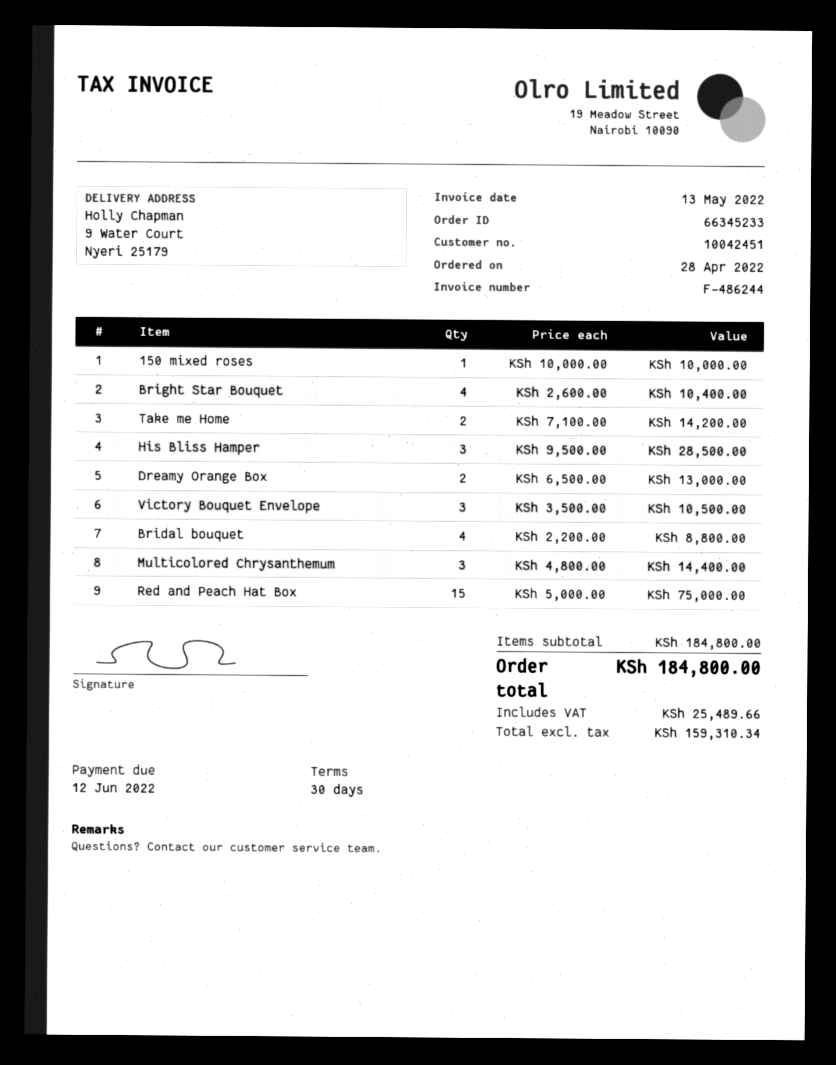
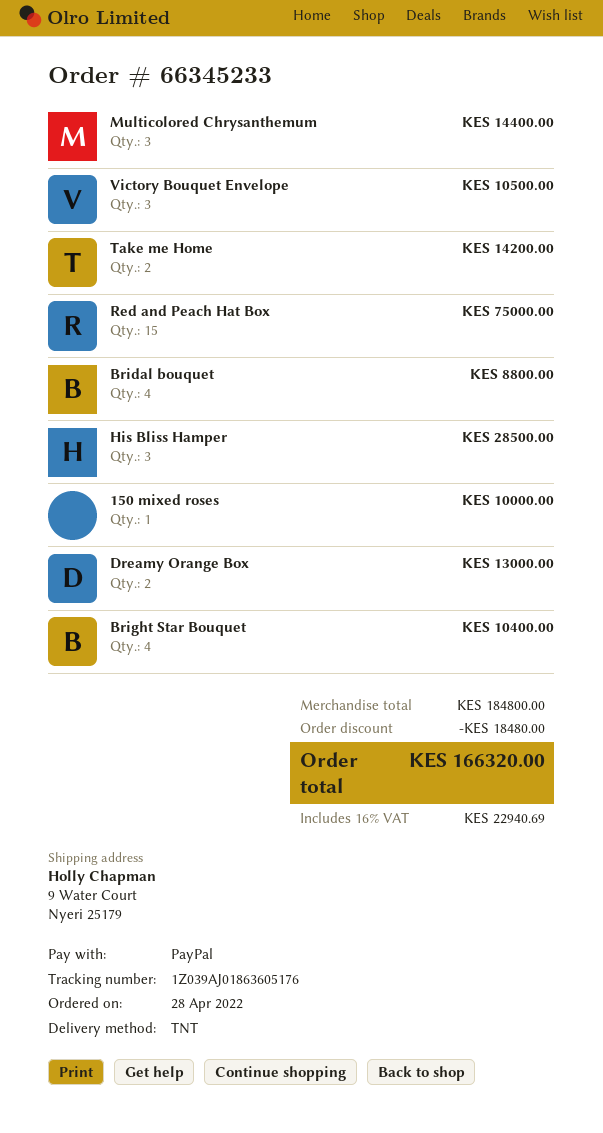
discount: none -> 18480.00
tax: 25489.66 -> 22940.69
total: 184800.00 -> 166320.00

